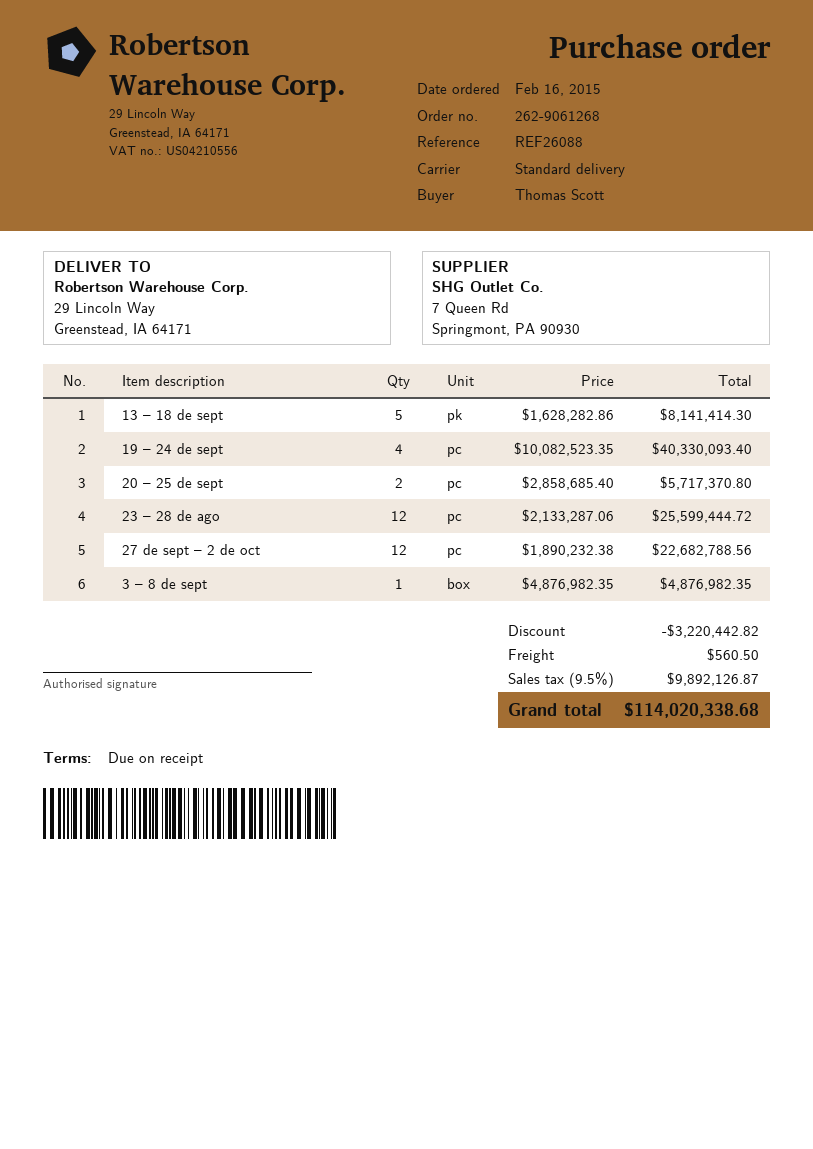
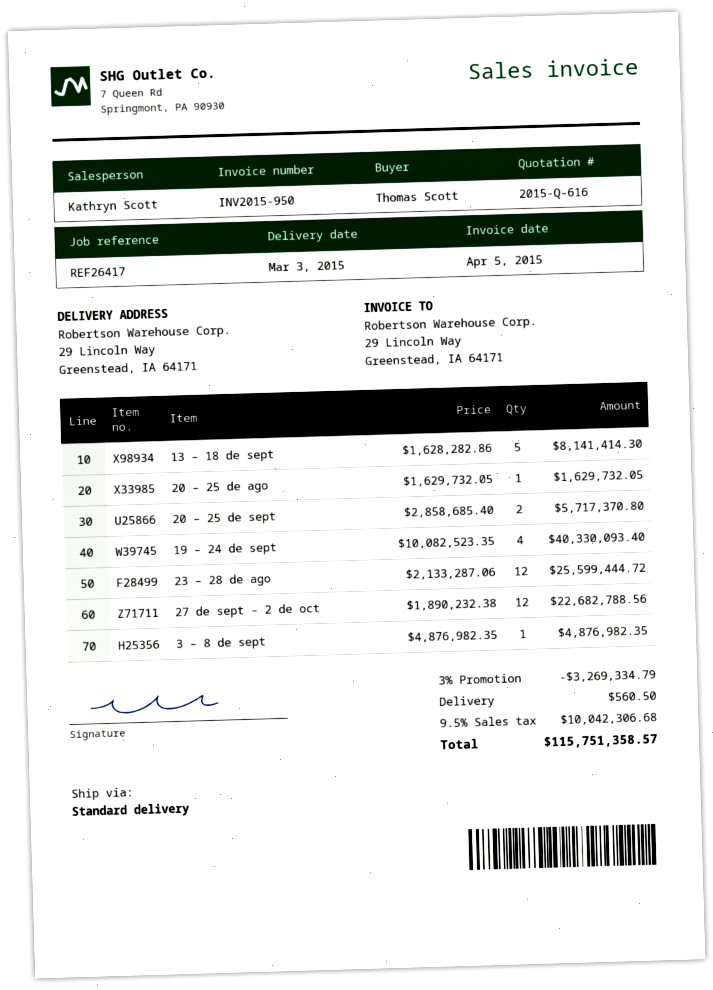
reference: REF26088 -> REF26417
20 – 25 de ago: none -> 1 x 1629732.05 = 1629732.05
discount: 3220442.82 -> 3269334.79
tax: 9.5% = 9892126.87 -> 9.5% = 10042306.68
total: 114020338.68 -> 115751358.57

